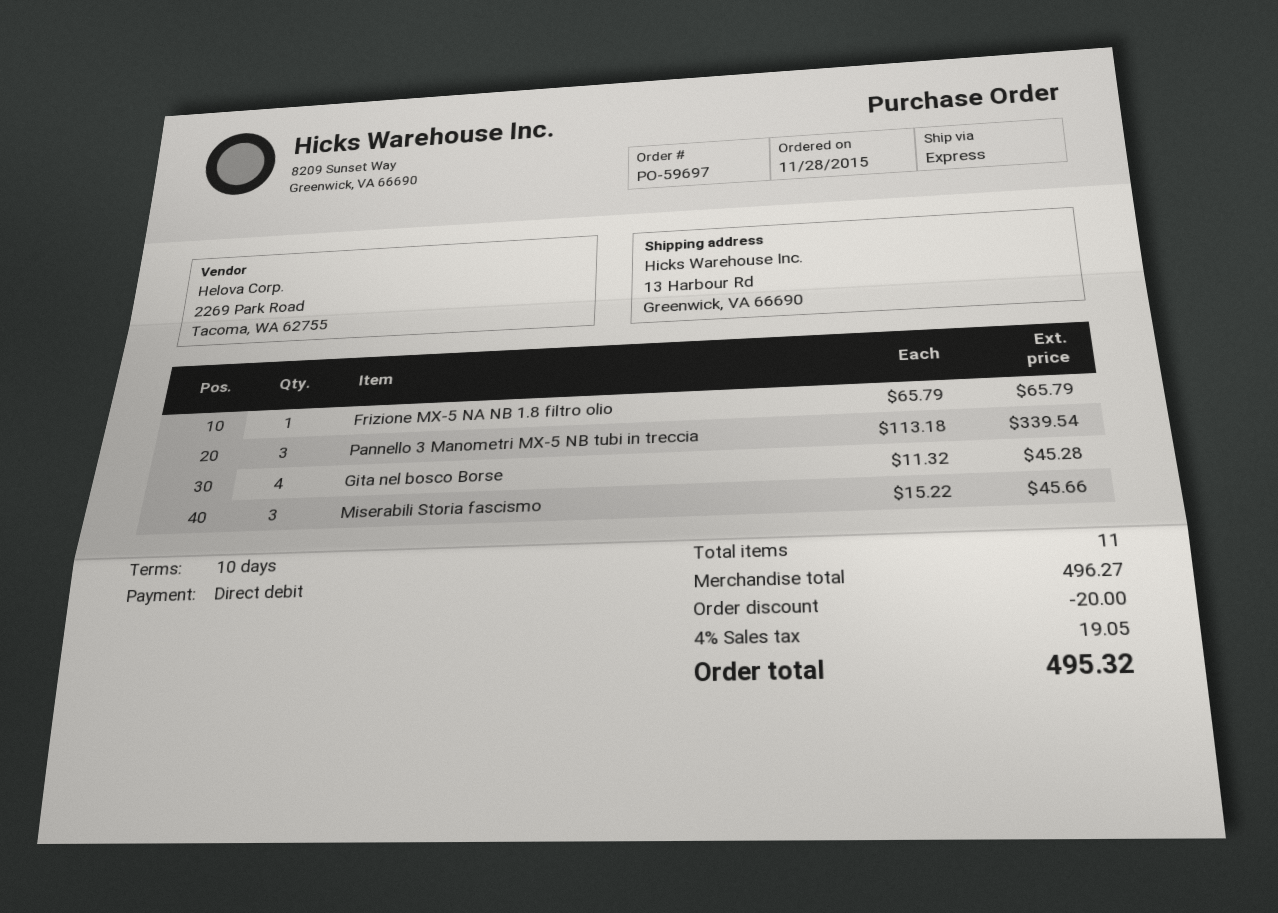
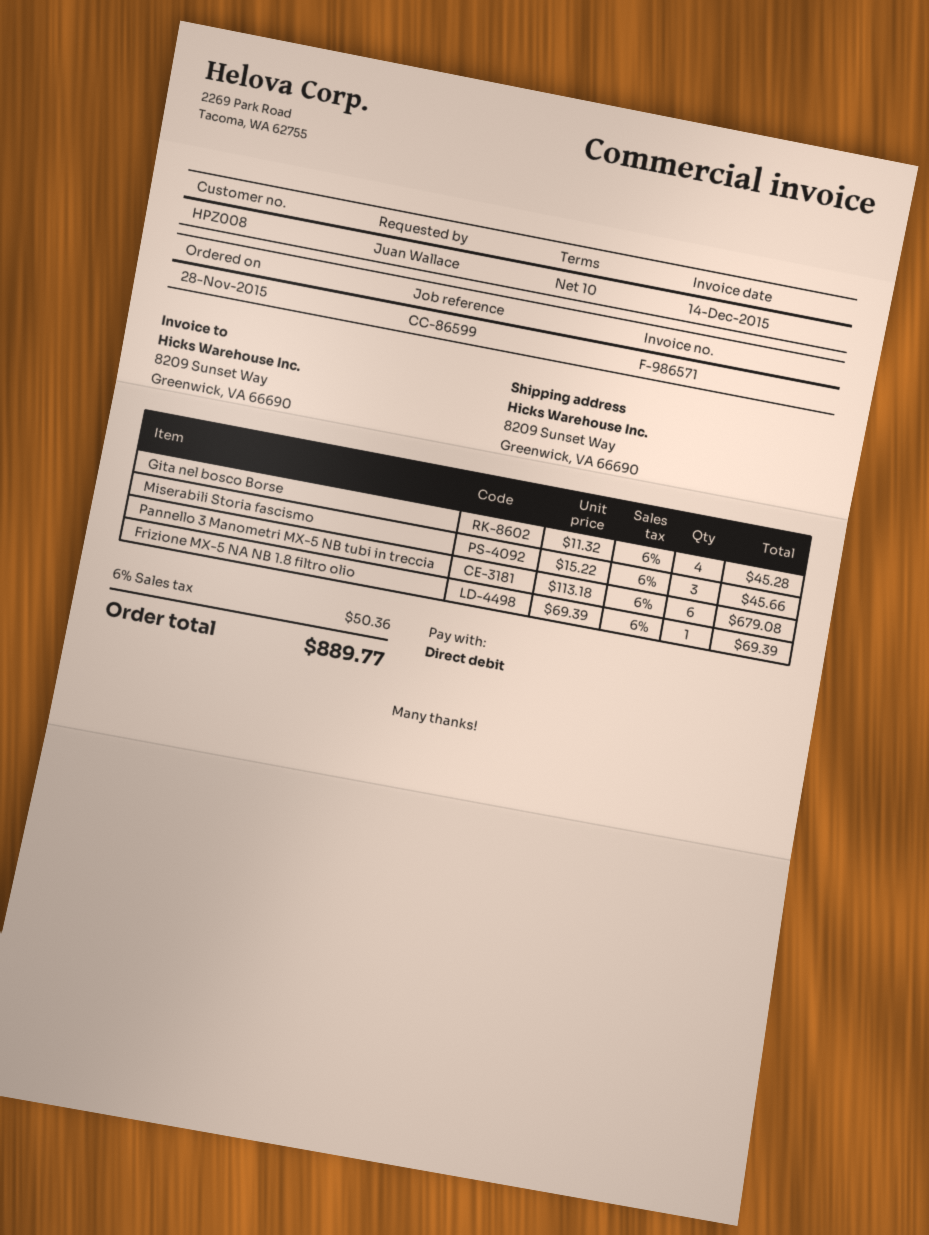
ship to: 13 Harbour Rd, Greenwick, VA 66690 -> 8209 Sunset Way, Greenwick, VA 66690
Frizione MX-5 NA NB 1.8 filtro olio: 1 x 65.79 = 65.79 -> 1 x 69.39 = 69.39
Pannello 3 Manometri MX-5 NB tubi in treccia: 3 x 113.18 = 339.54 -> 6 x 113.18 = 679.08
discount: 20.00 -> none
tax: 4% = 19.05 -> 6% = 50.36
total: 495.32 -> 889.77

